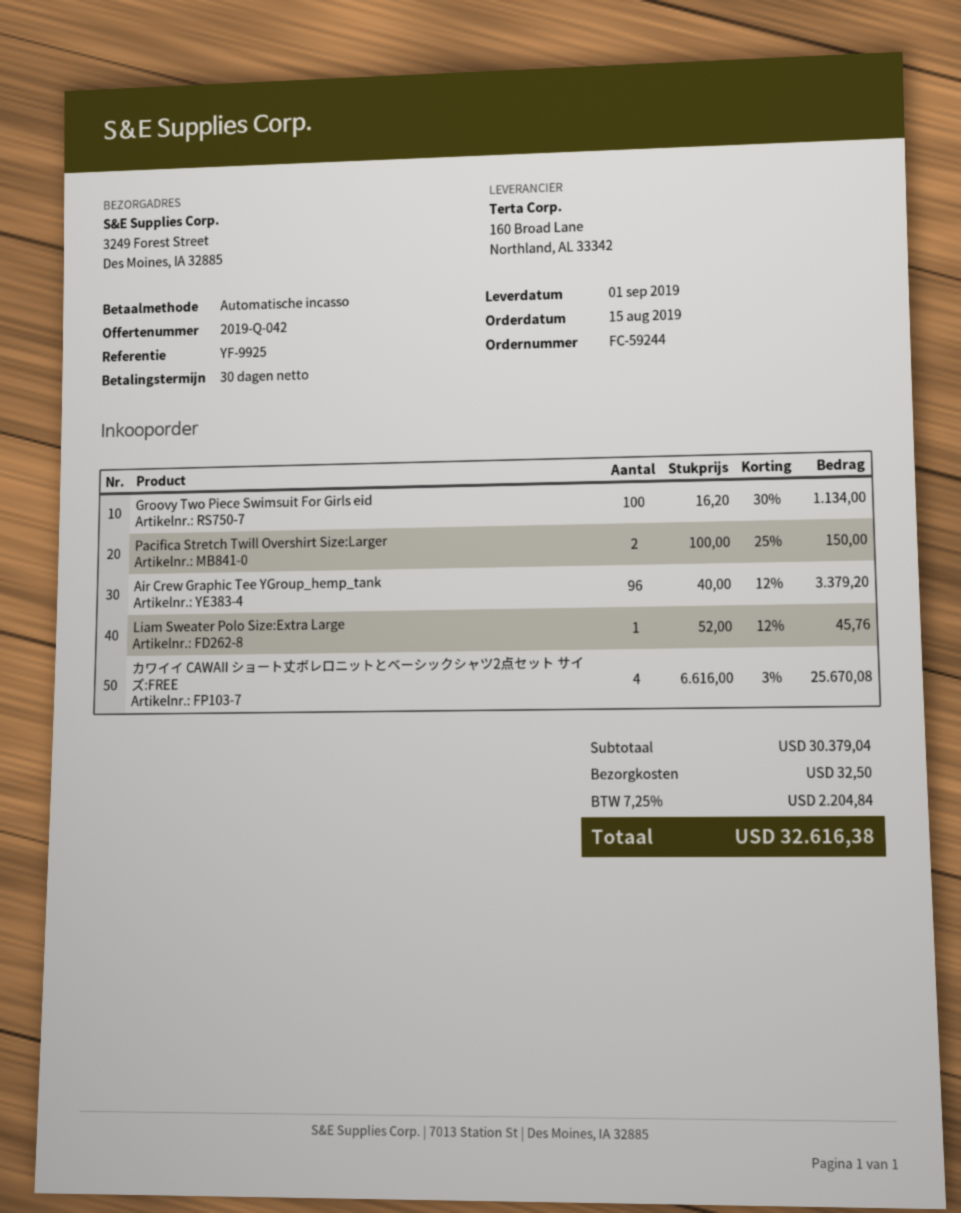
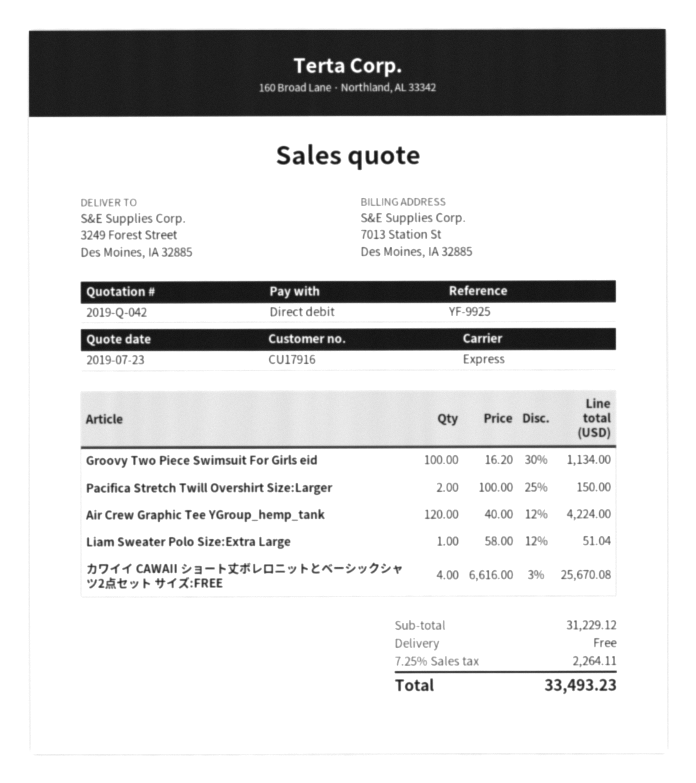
Air Crew Graphic Tee YGroup_hemp_tank: 96 x 40.00 - 12% = 3379.20 -> 120 x 40.00 - 12% = 4224.00
Liam Sweater Polo Size:Extra Large: 1 x 52.00 - 12% = 45.76 -> 1 x 58.00 - 12% = 51.04
subtotal: 30379.04 -> 31229.12
shipping: 32.50 -> 0.00
tax: 7.25% = 2204.84 -> 7.25% = 2264.11
total: 32616.38 -> 33493.23

